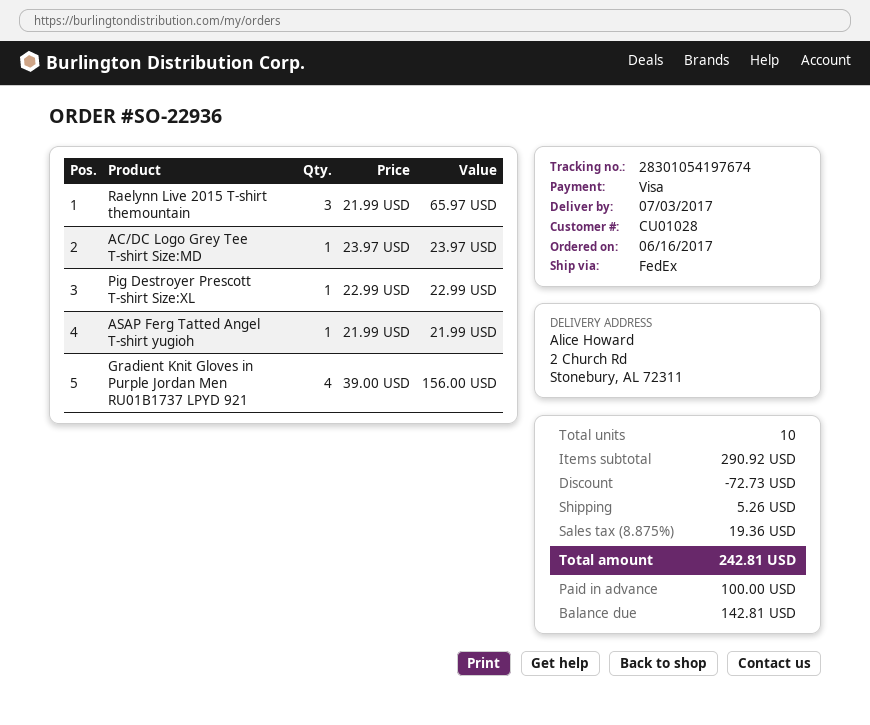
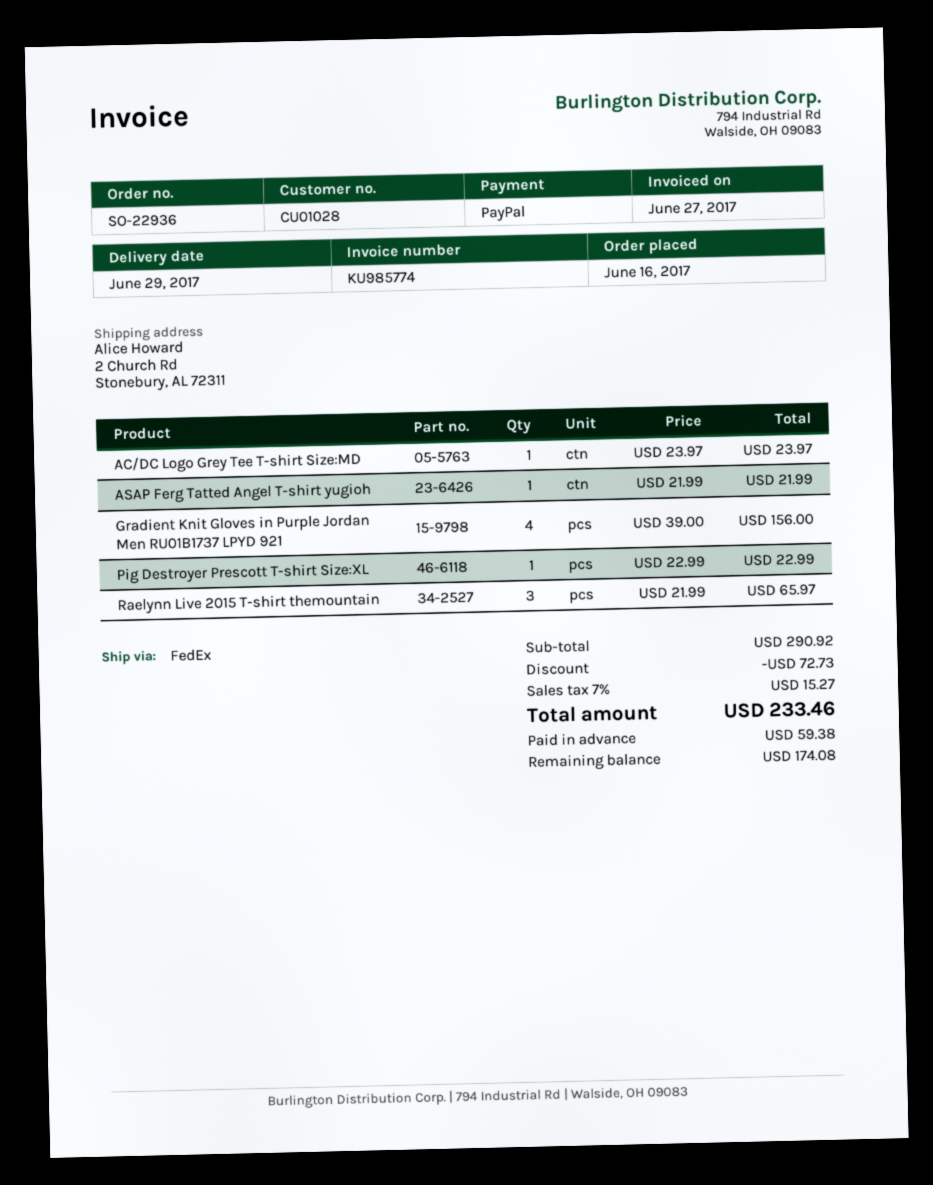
delivery date: 2017-07-03 -> 2017-06-29
payment method: Visa -> PayPal
shipping: 5.26 -> none
tax: 8.875% = 19.36 -> 7% = 15.27
total: 242.81 -> 233.46
deposit: 100.00 -> 59.38
balance: 142.81 -> 174.08

